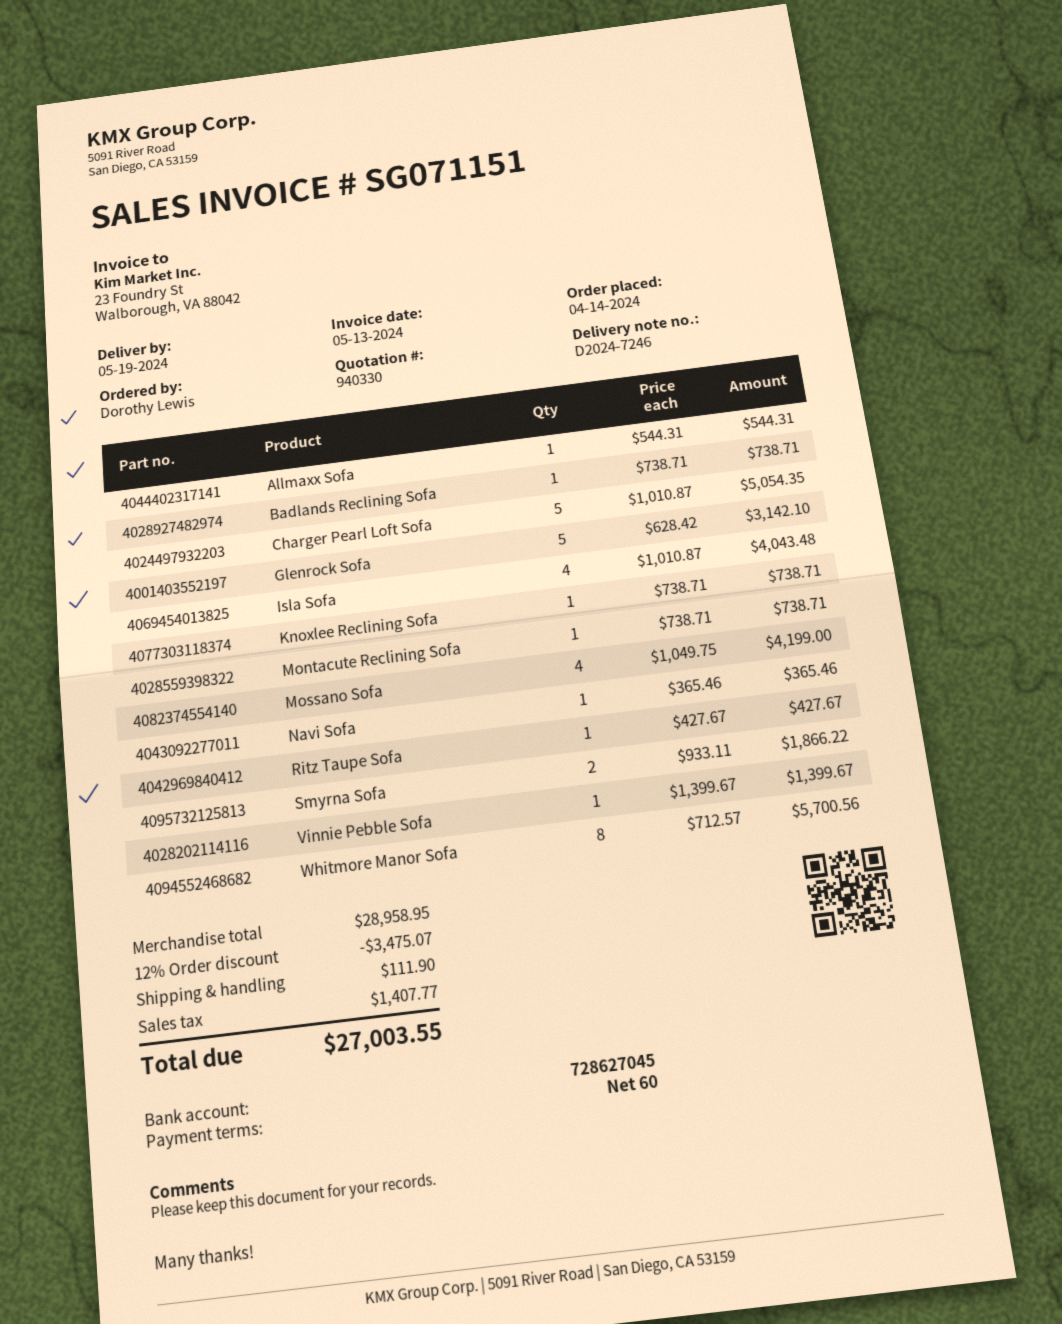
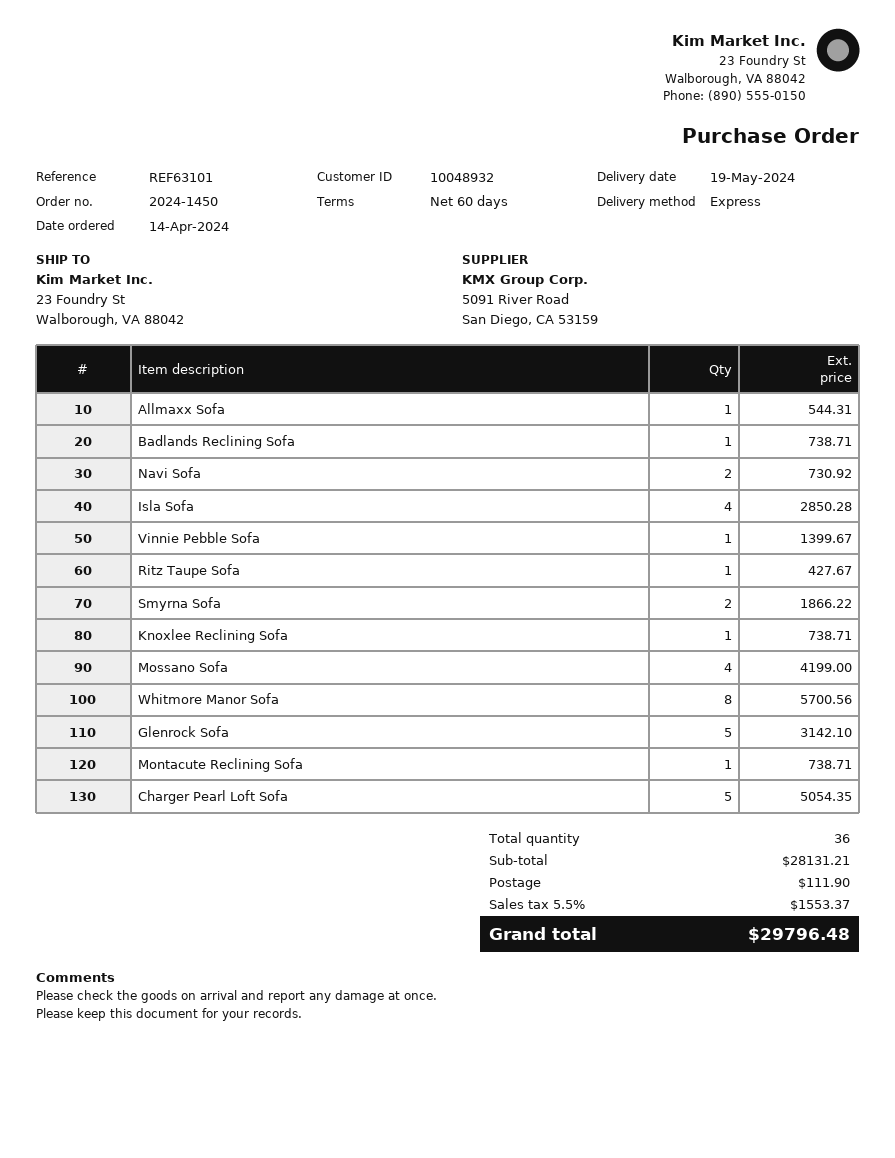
Isla Sofa: 4 for 4043.48 -> 4 for 2850.28
Navi Sofa: 1 for 365.46 -> 2 for 730.92
subtotal: 28958.95 -> 28131.21
discount: 12% = 3475.07 -> none
tax: 1407.77 -> 1553.37
total: 27003.55 -> 29796.48

